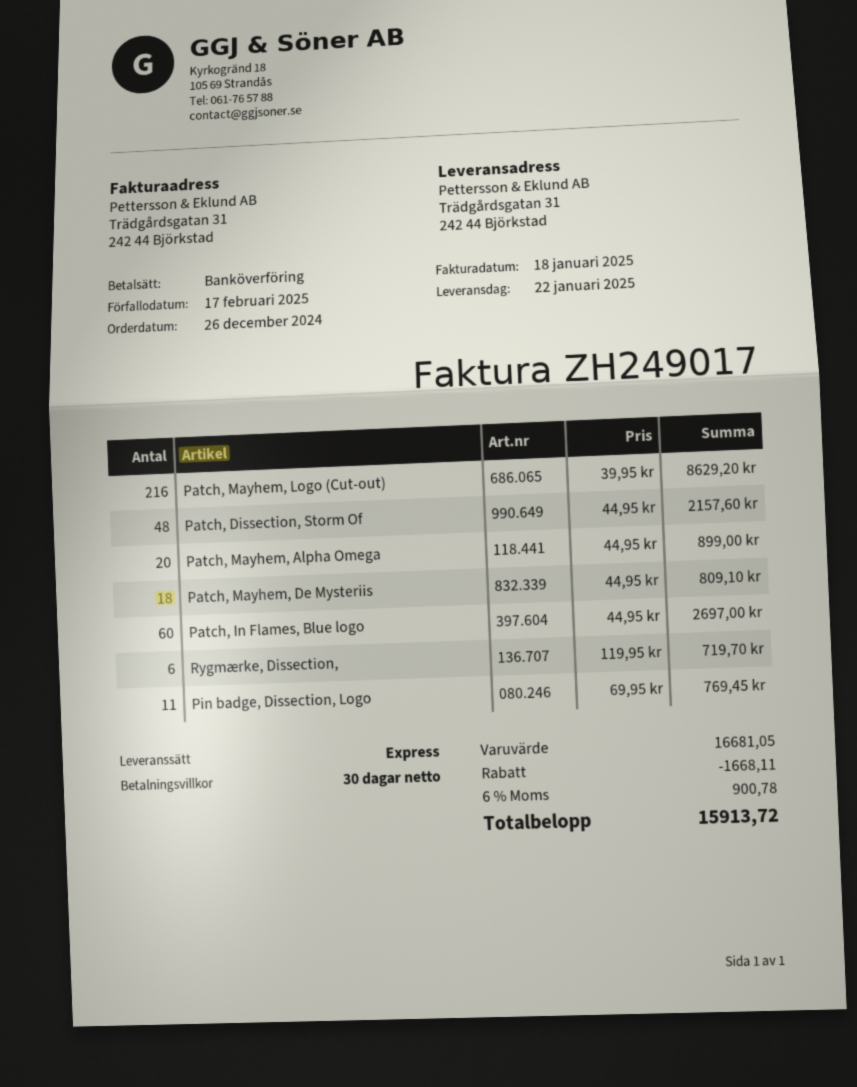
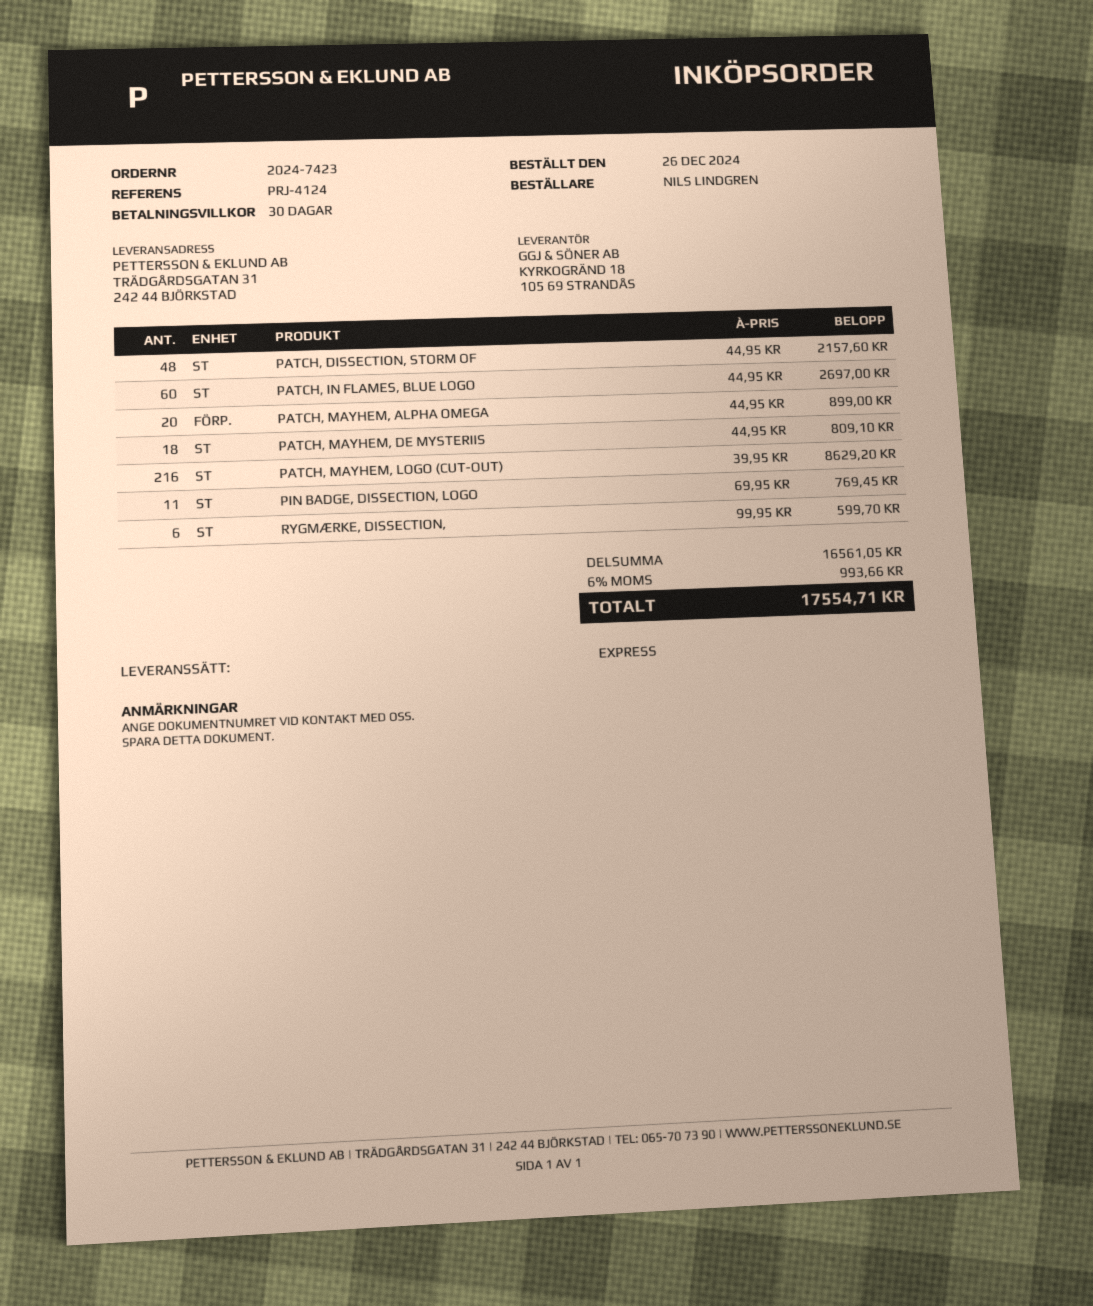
Rygmærke, Dissection,: 6 x 119.95 = 719.70 -> 6 x 99.95 = 599.70
subtotal: 16681.05 -> 16561.05
discount: 1668.11 -> none
tax: 6% = 900.78 -> 6% = 993.66
total: 15913.72 -> 17554.71

